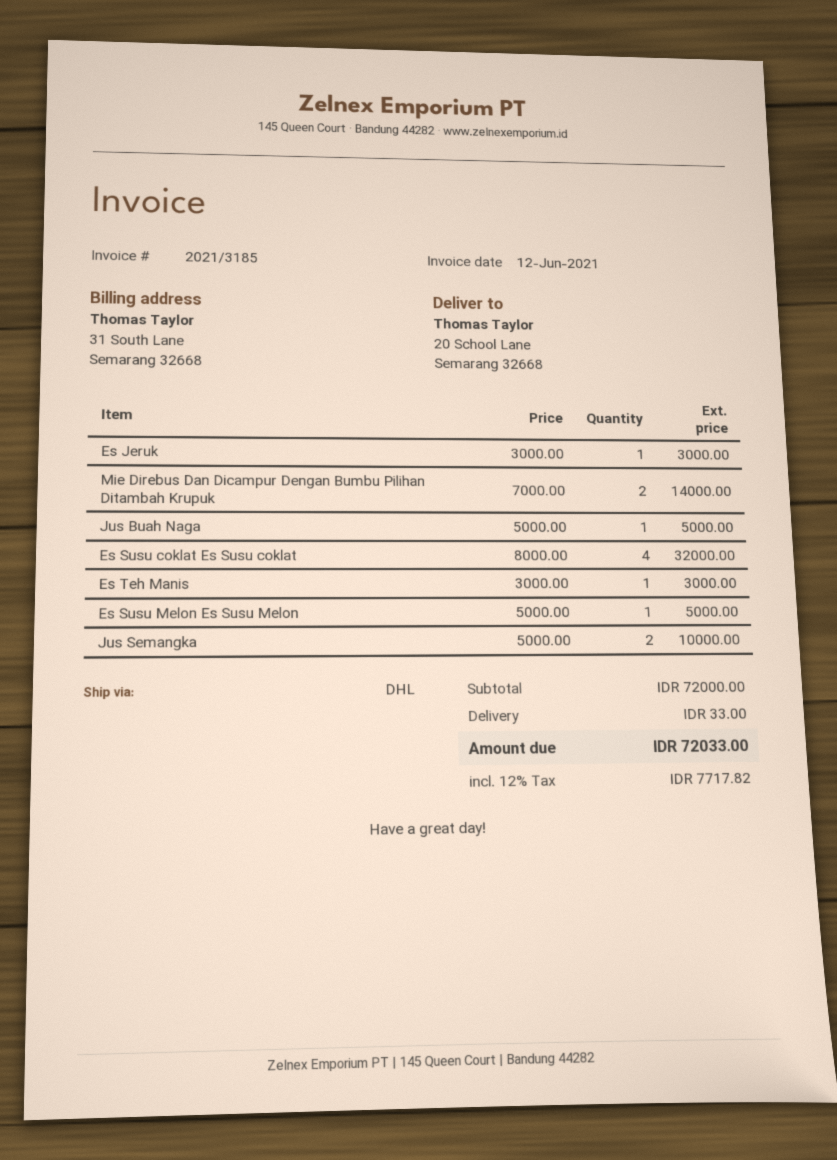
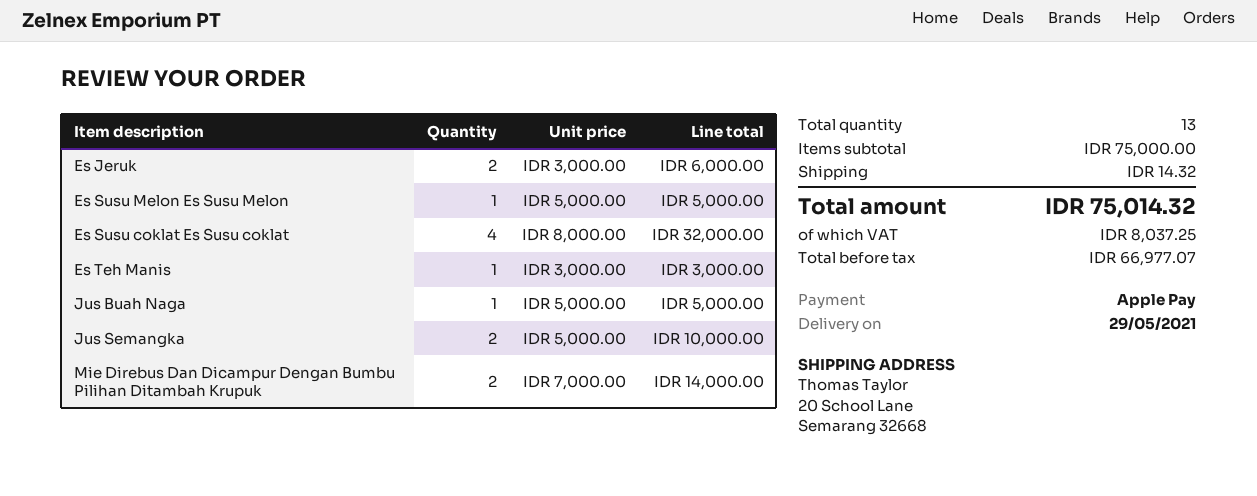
Es Jeruk: 1 x 3000.00 = 3000.00 -> 2 x 3000.00 = 6000.00
subtotal: 72000.00 -> 75000.00
shipping: 33.00 -> 14.32
tax: 7717.82 -> 8037.25
total: 72033.00 -> 75014.32

